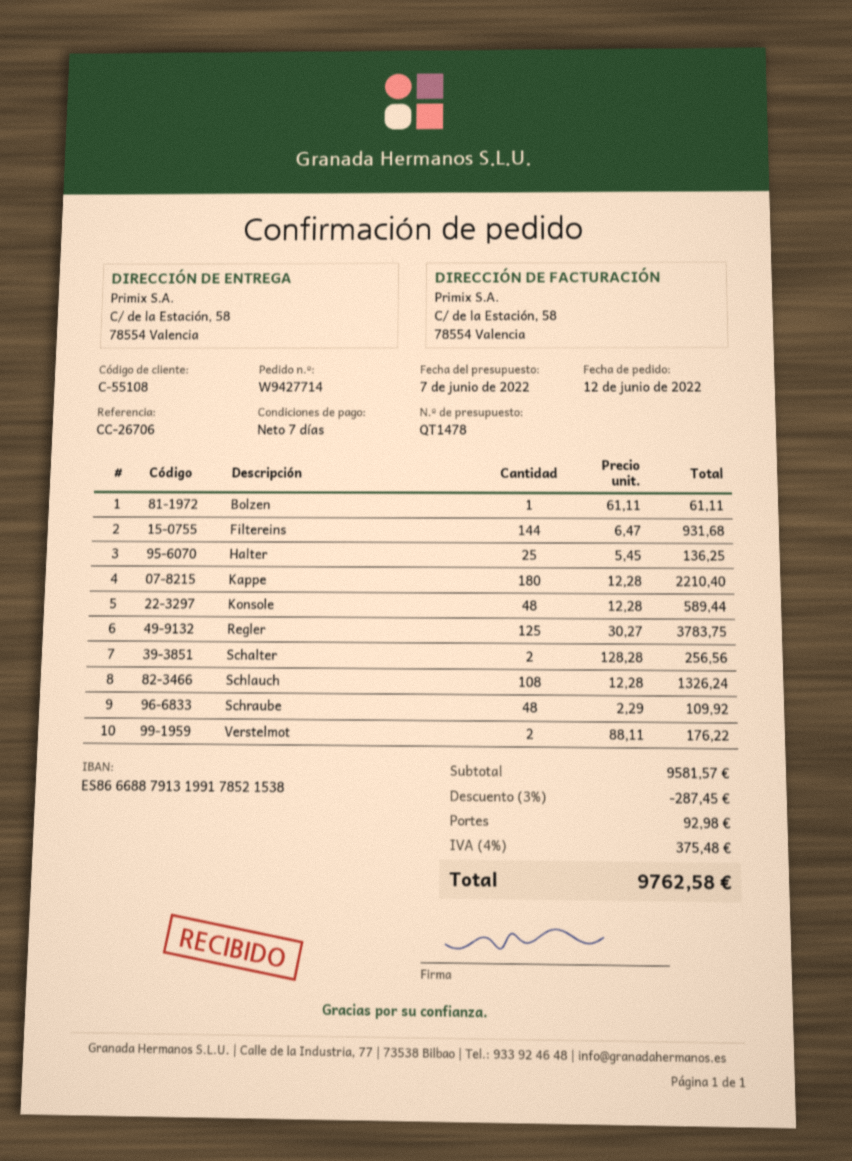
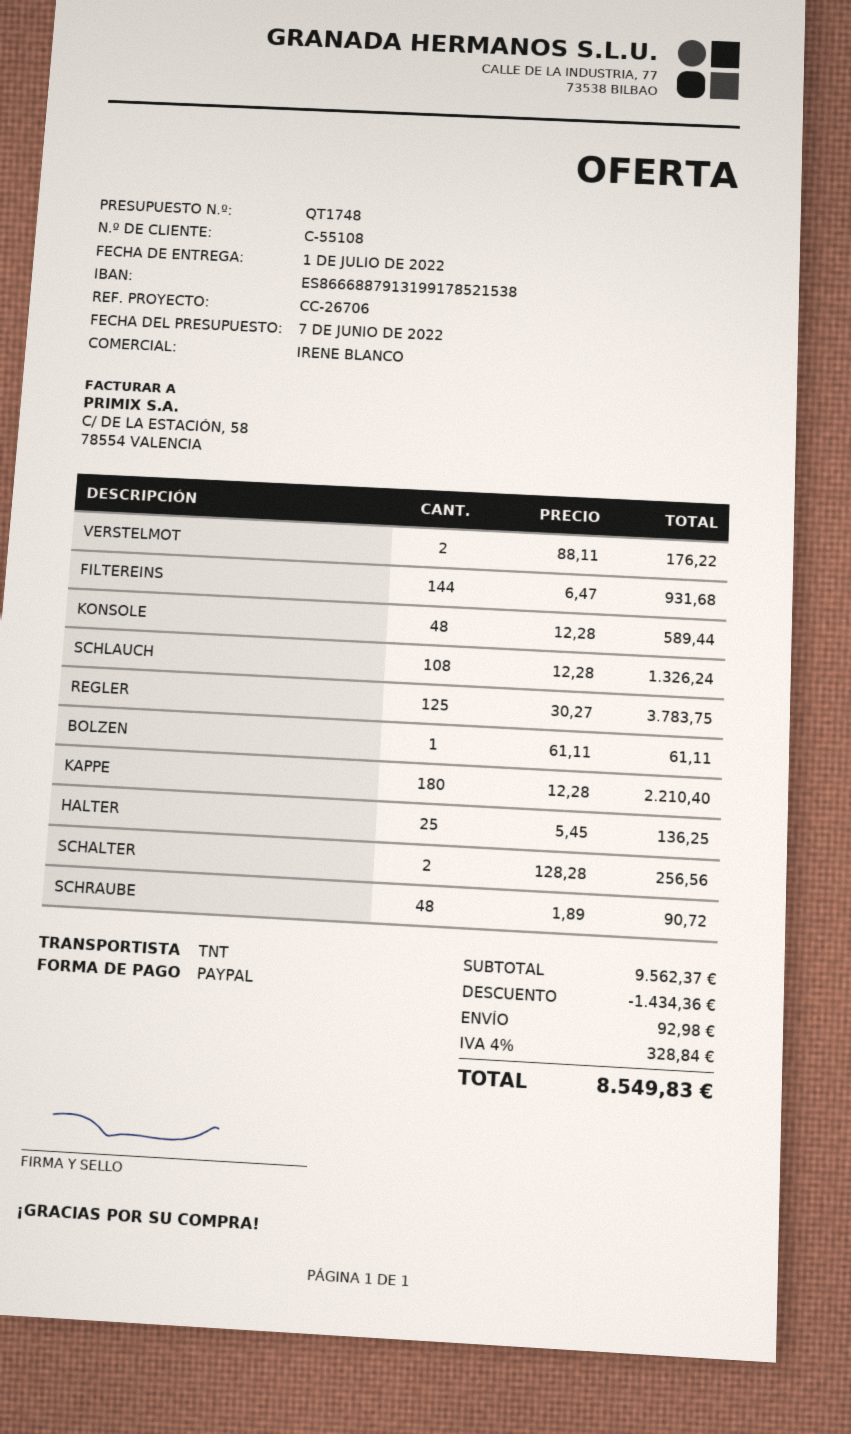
quote number: QT1478 -> QT1748
Schraube: 48 x 2.29 = 109.92 -> 48 x 1.89 = 90.72
subtotal: 9581.57 -> 9562.37
discount: 287.45 -> 1434.36
tax: 4% = 375.48 -> 4% = 328.84
total: 9762.58 -> 8549.83

